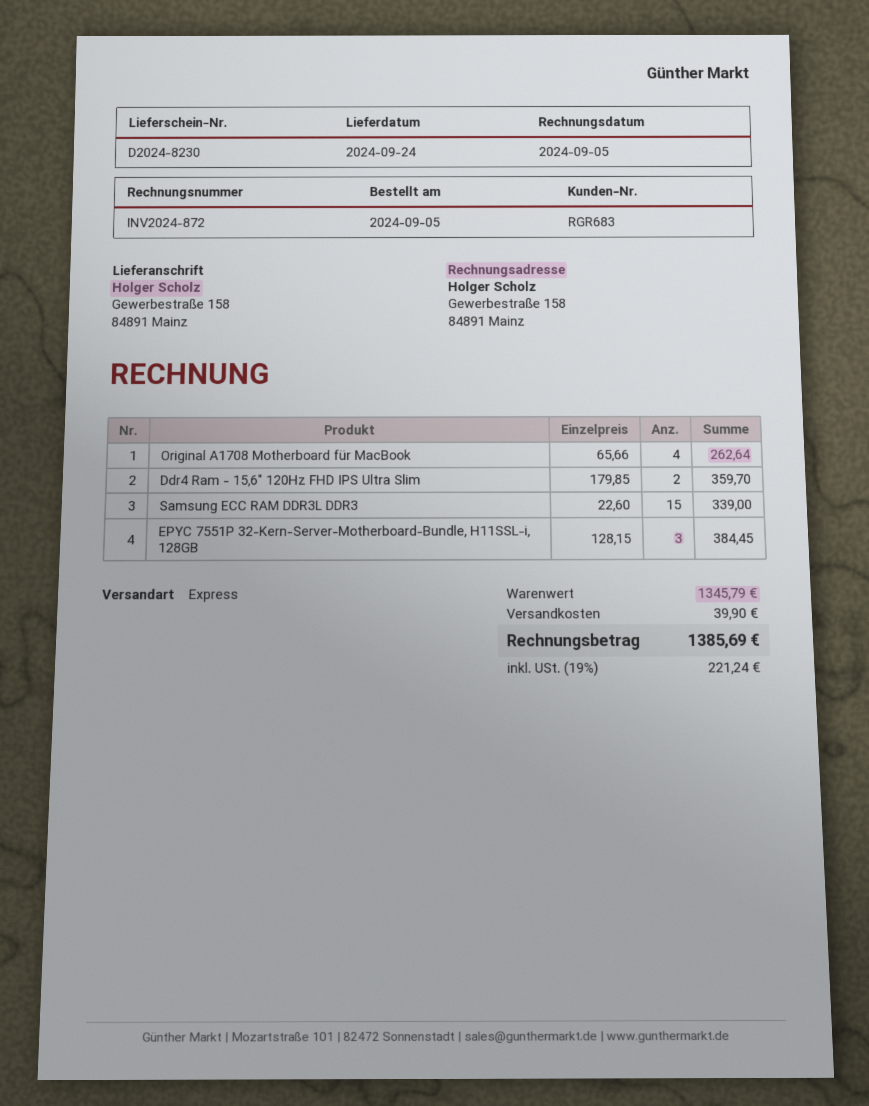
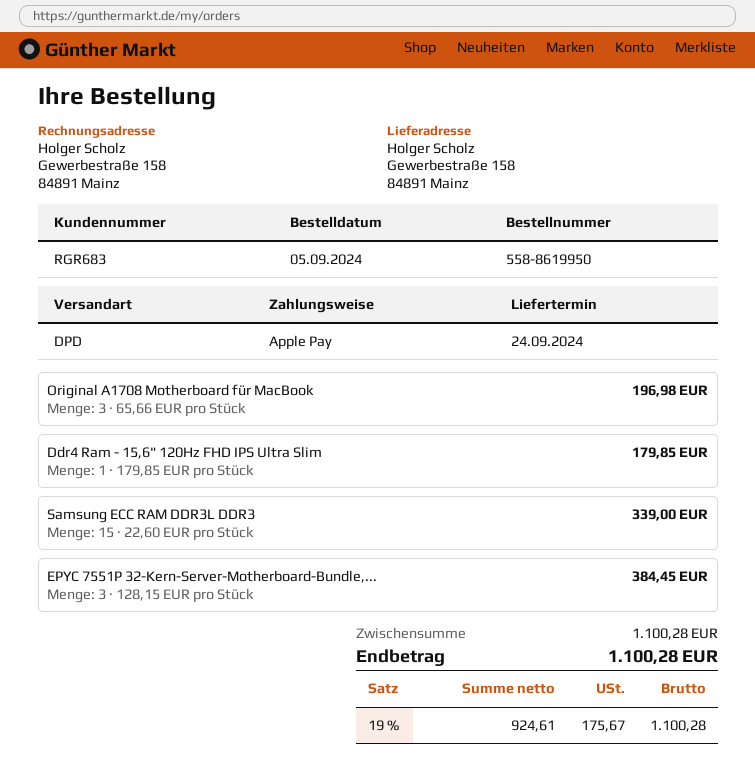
shipping method: express -> DPD
Original A1708 Motherboard für MacBook: 4 x 65.66 = 262.64 -> 3 x 65.66 = 196.98
Ddr4 Ram - 15,6" 120Hz FHD IPS Ultra Slim: 2 x 179.85 = 359.70 -> 1 x 179.85 = 179.85
subtotal: 1345.79 -> 1100.28
shipping: 39.90 -> none
tax: 19% = 221.24 -> 19% = 175.67
total: 1385.69 -> 1100.28

